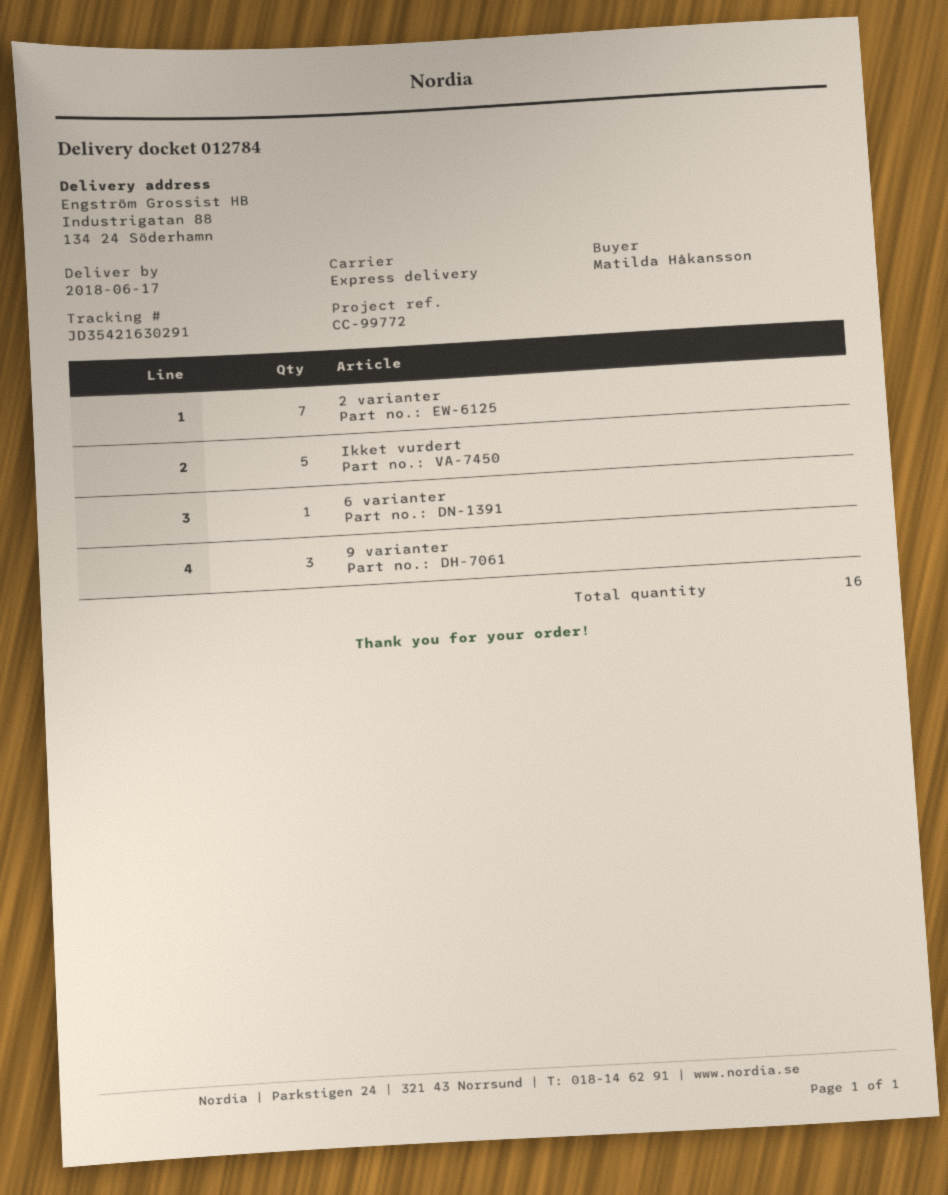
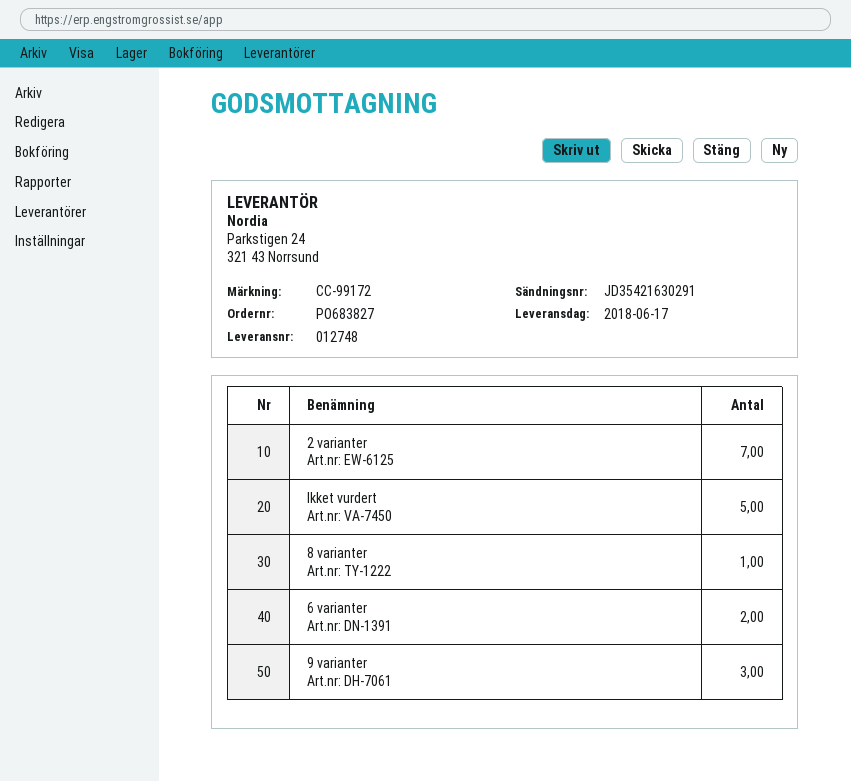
delivery note number: 012784 -> 012748
reference: CC-99772 -> CC-99172
6 varianter: 1 -> 2
8 varianter: none -> 1

